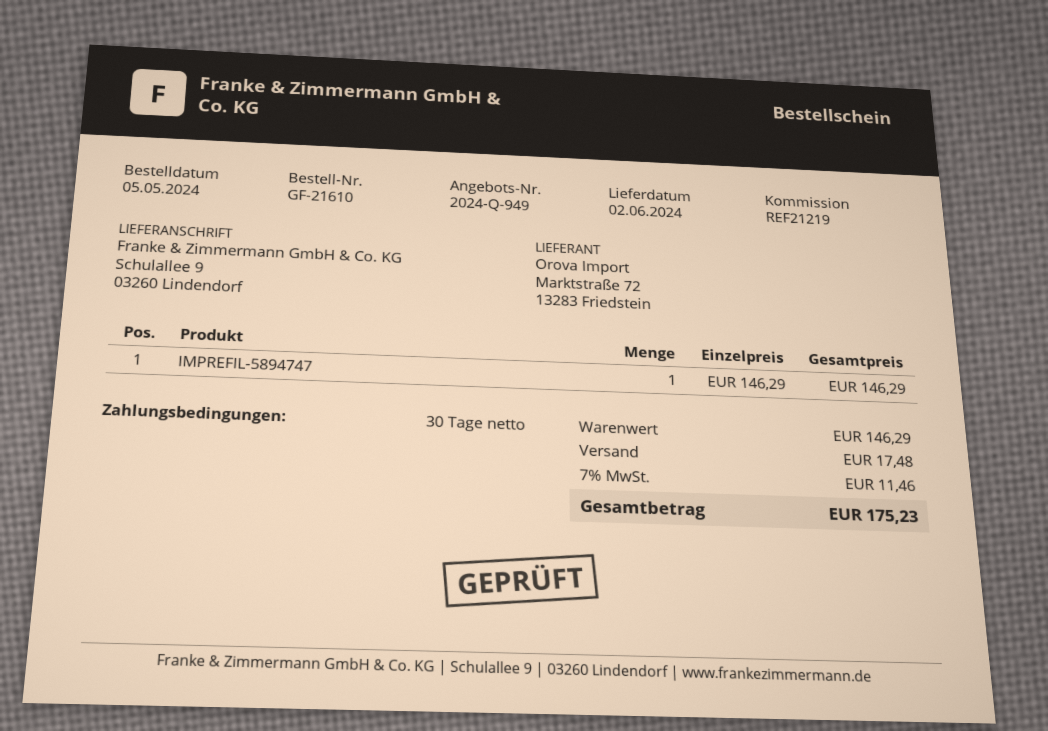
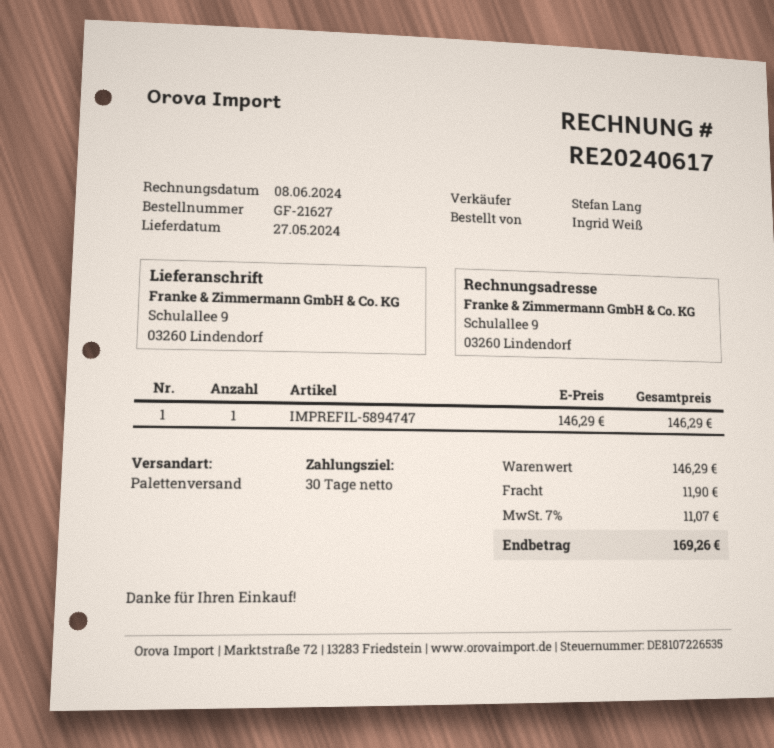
order number: GF-21610 -> GF-21627
delivery date: 2024-06-02 -> 2024-05-27
shipping: 17.48 -> 11.90
tax: 7% = 11.46 -> 7% = 11.07
total: 175.23 -> 169.26

